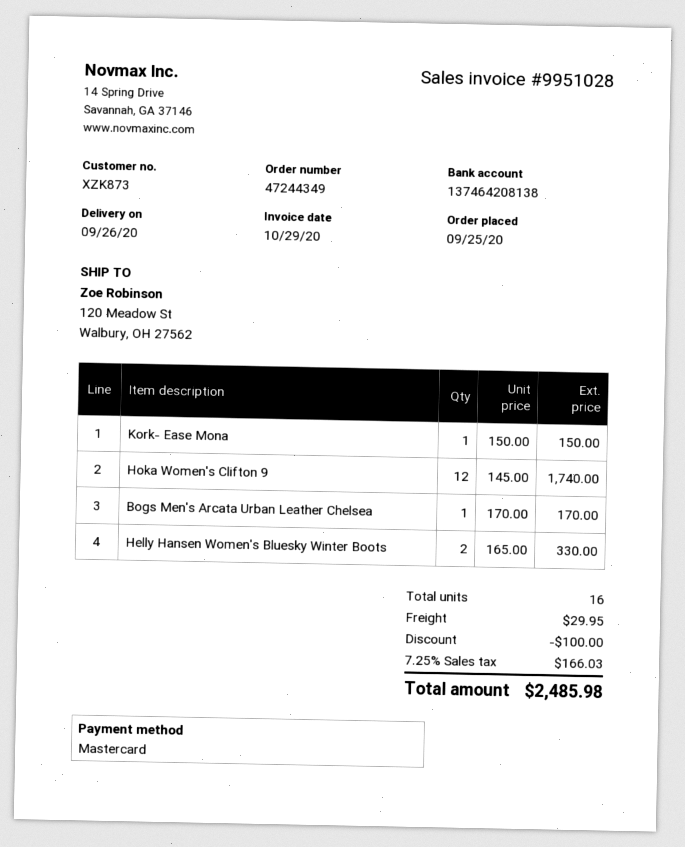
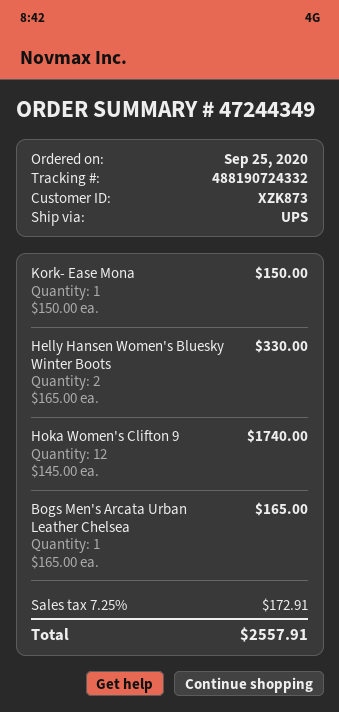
Bogs Men's Arcata Urban Leather Chelsea: 1 x 170.00 = 170.00 -> 1 x 165.00 = 165.00
discount: 100.00 -> none
shipping: 29.95 -> none
tax: 7.25% = 166.03 -> 7.25% = 172.91
total: 2485.98 -> 2557.91

